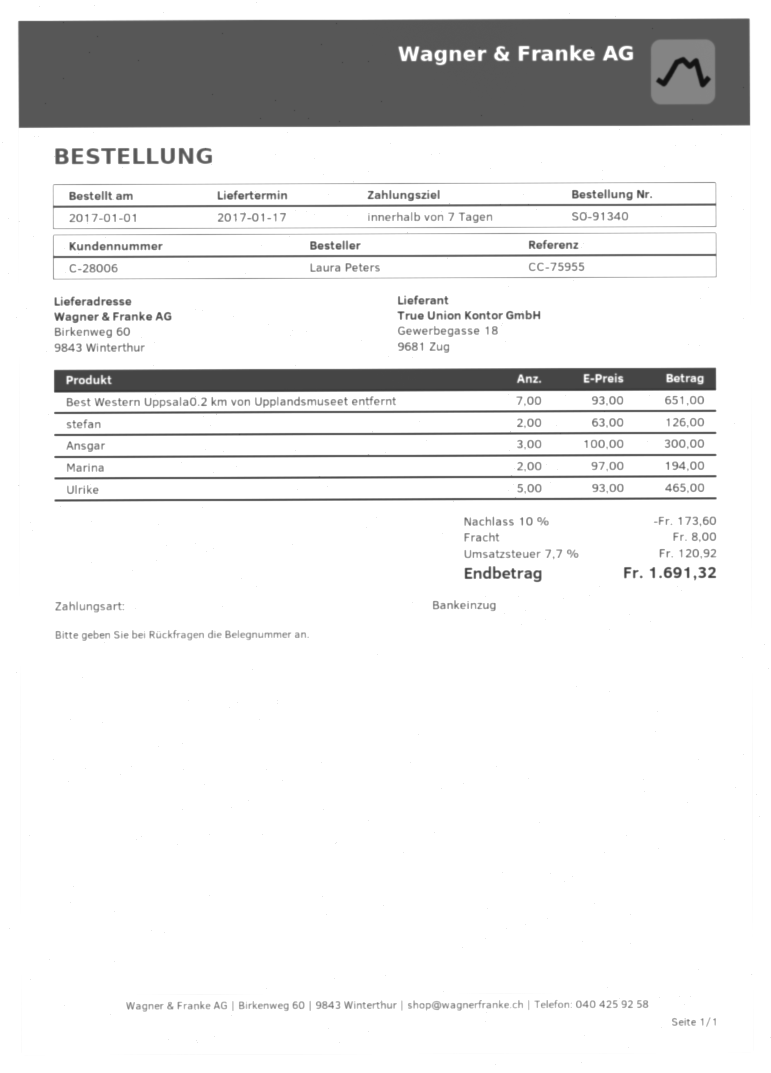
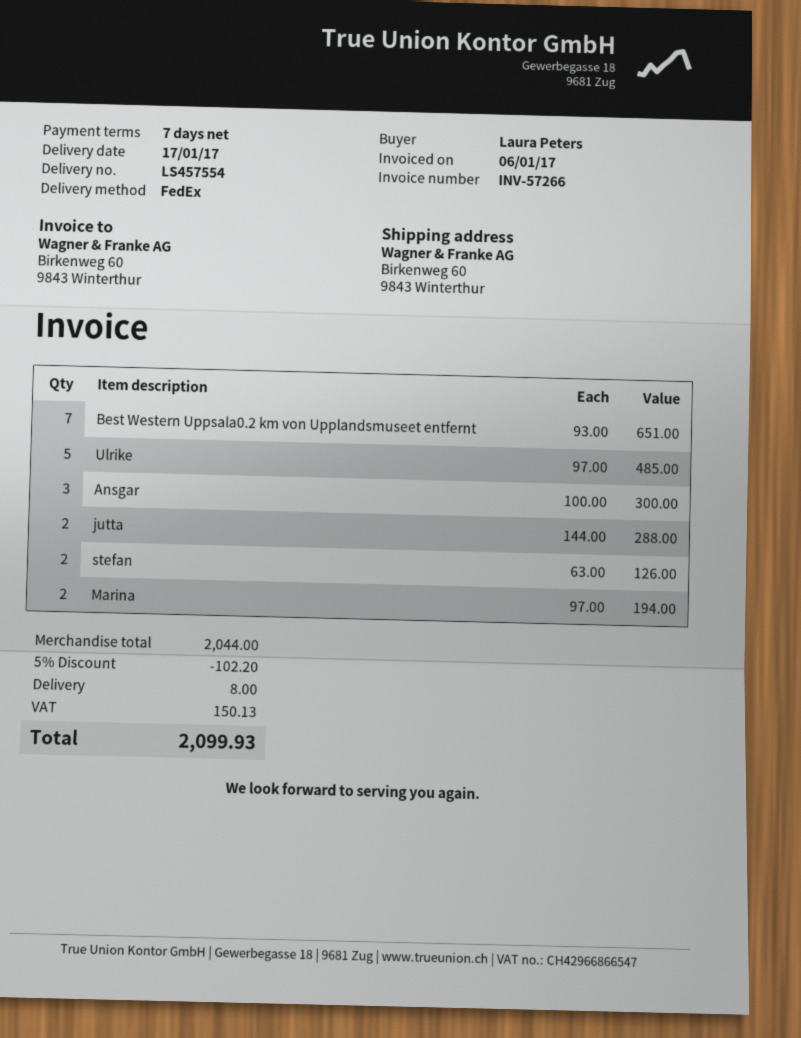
Ulrike: 5 x 93.00 = 465.00 -> 5 x 97.00 = 485.00
jutta: none -> 2 x 144.00 = 288.00
discount: 10% = 173.60 -> 5% = 102.20
tax: 120.92 -> 150.13
total: 1691.32 -> 2099.93

